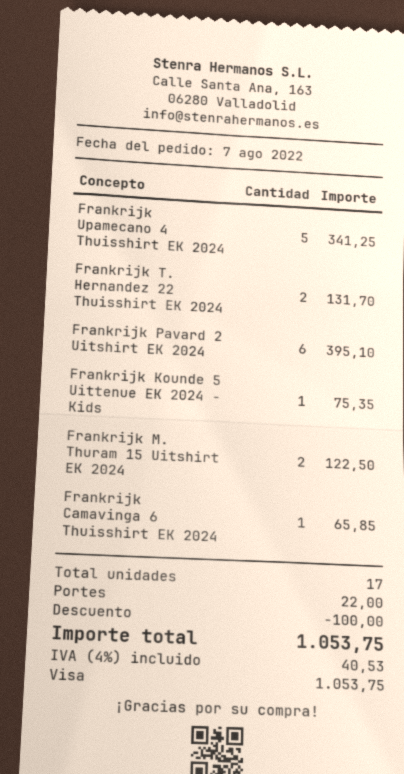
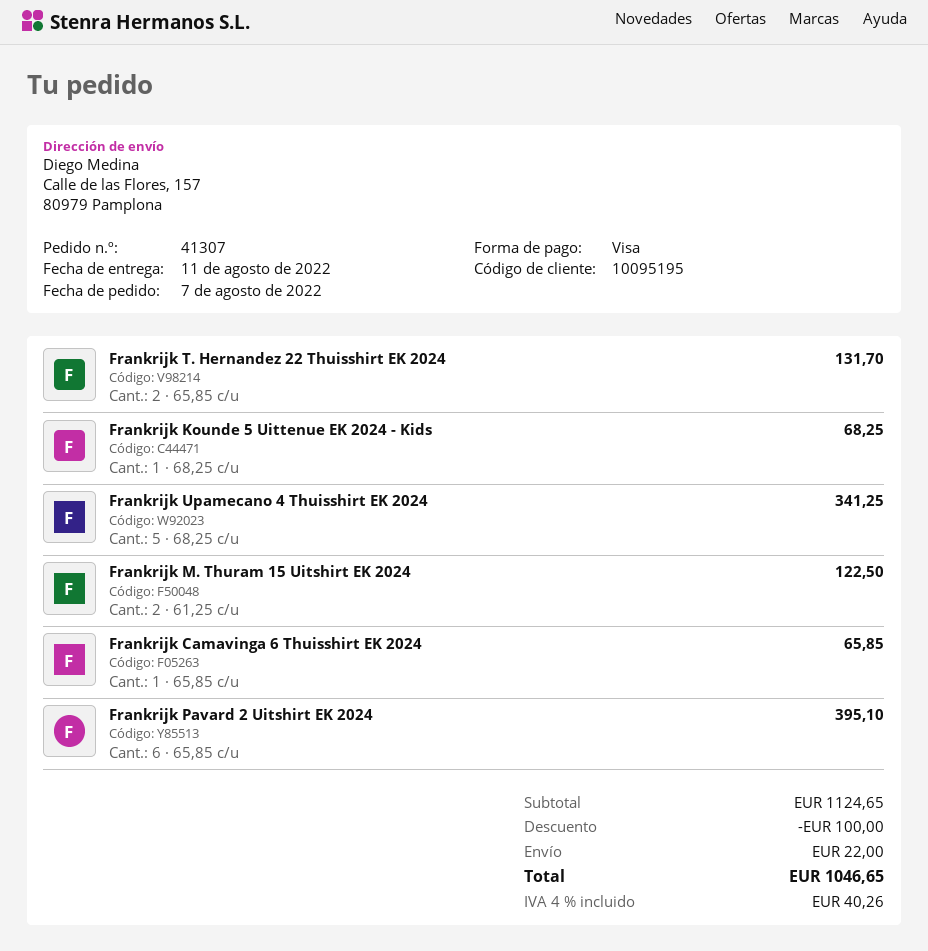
Frankrijk Kounde 5 Uittenue EK 2024 - Kids: 1 for 75.35 -> 1 for 68.25
tax: 4% = 40.53 -> 4% = 40.26
total: 1053.75 -> 1046.65

